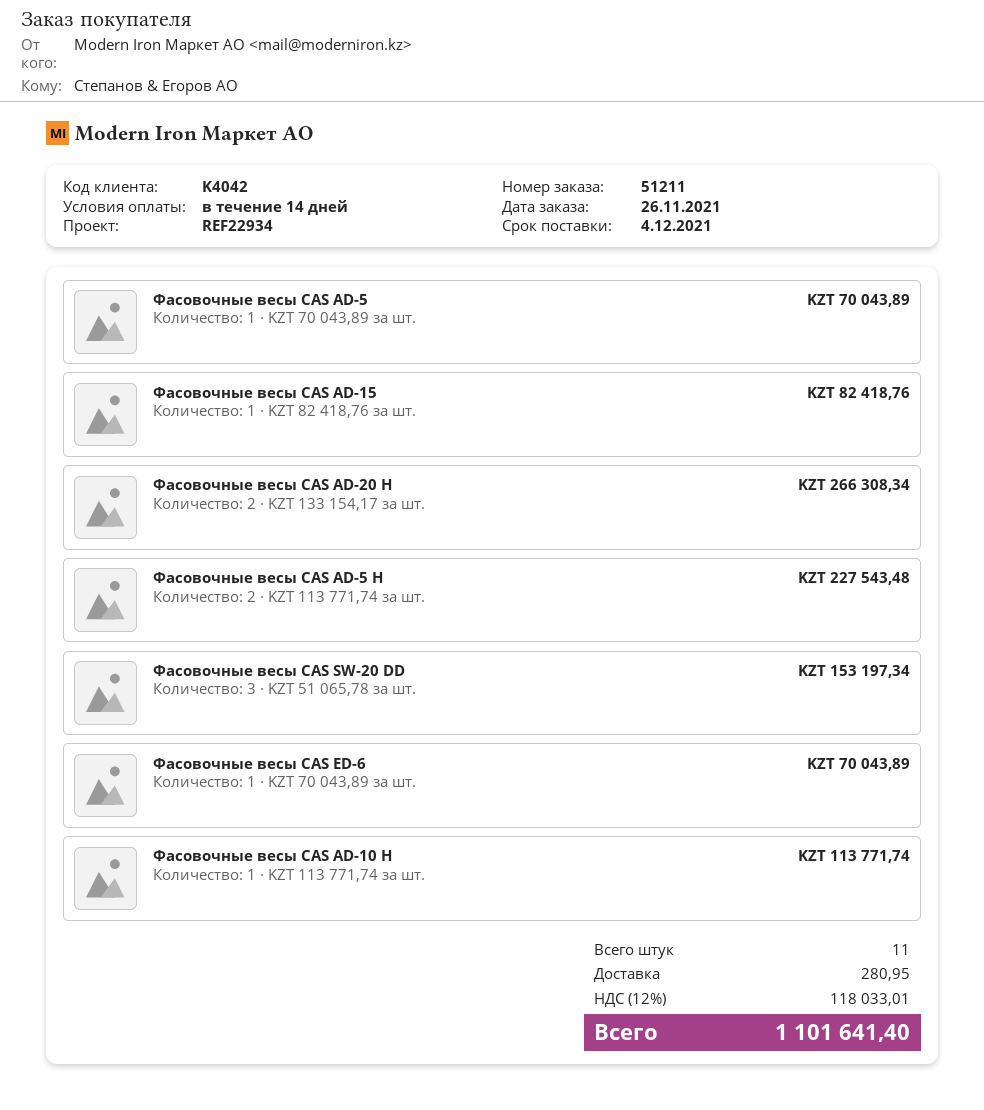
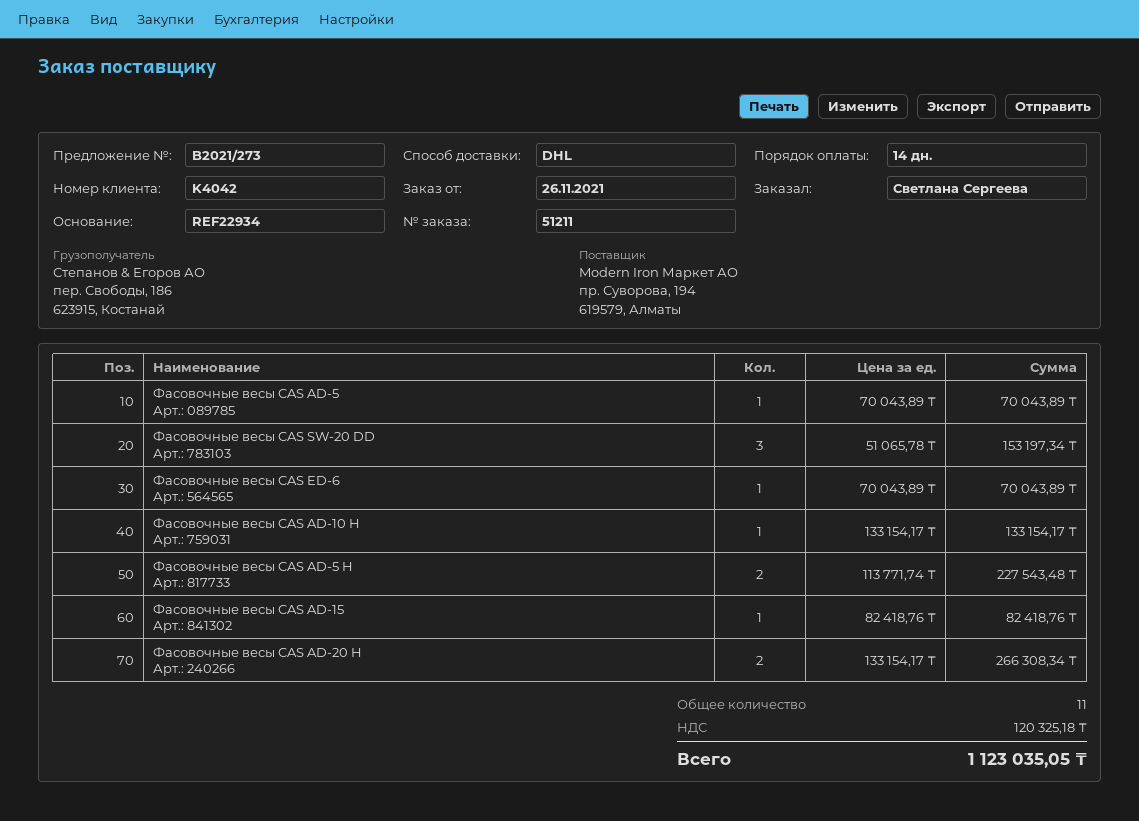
Фасовочные весы CAS AD-10 H: 1 x 113771.74 = 113771.74 -> 1 x 133154.17 = 133154.17
shipping: 280.95 -> none
tax: 118033.01 -> 120325.18
total: 1101641.40 -> 1123035.05

